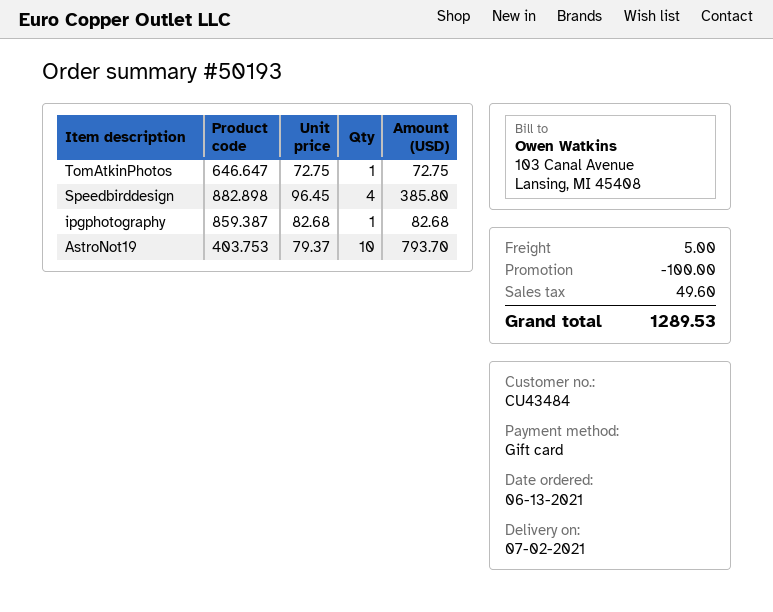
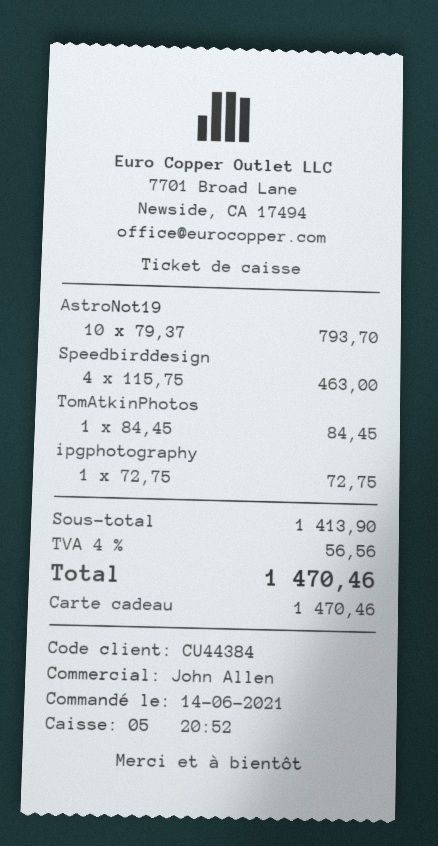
order date: 2021-06-13 -> 2021-06-14
customer number: CU43484 -> CU44384
TomAtkinPhotos: 1 x 72.75 = 72.75 -> 1 x 84.45 = 84.45
Speedbirddesign: 4 x 96.45 = 385.80 -> 4 x 115.75 = 463.00
ipgphotography: 1 x 82.68 = 82.68 -> 1 x 72.75 = 72.75
discount: 100.00 -> none
shipping: 5.00 -> none
tax: 49.60 -> 56.56
total: 1289.53 -> 1470.46

